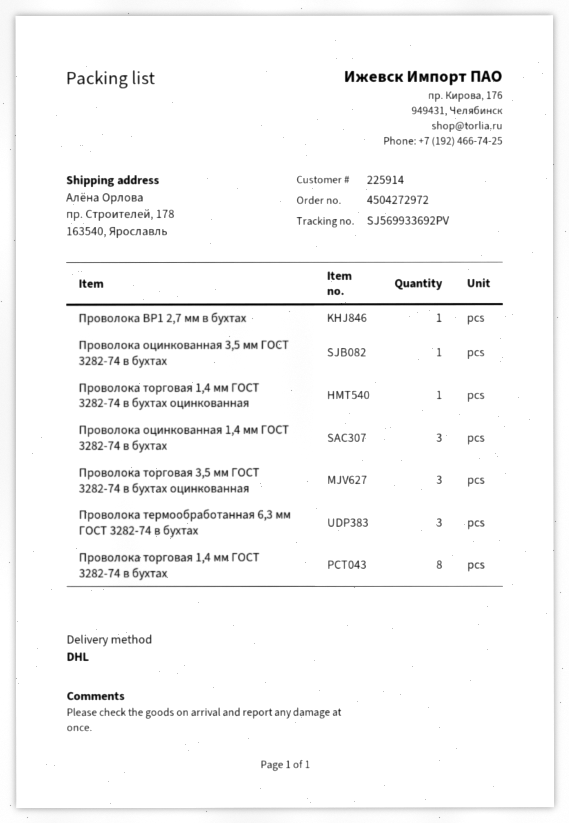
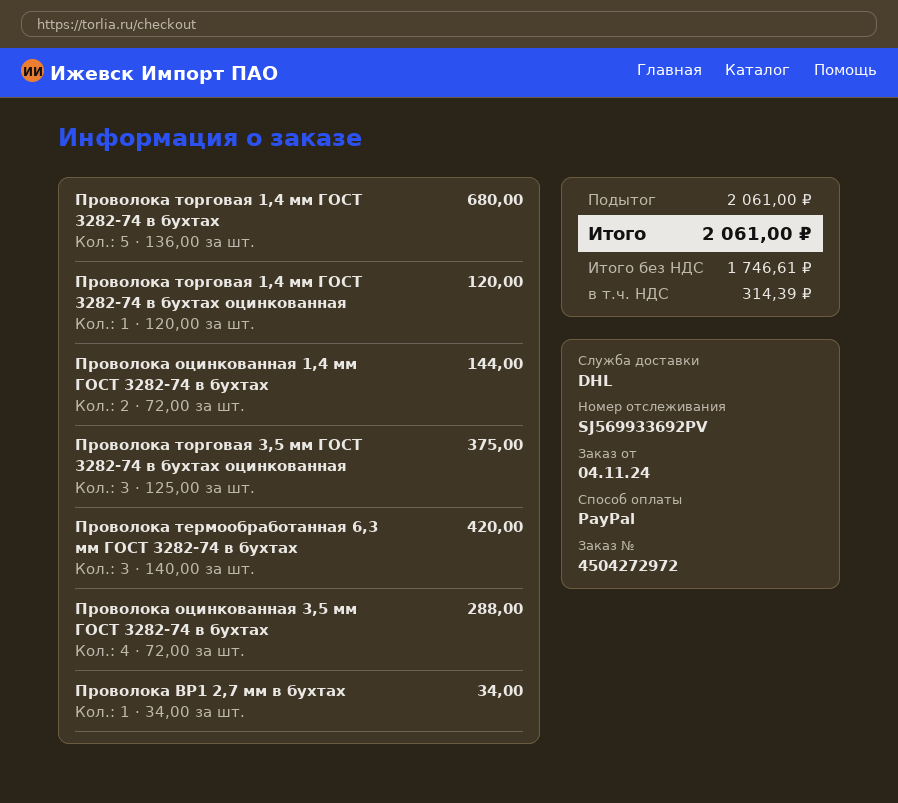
Проволока оцинкованная 3,5 мм ГОСТ 3282-74 в бухтах: 1 -> 4
Проволока оцинкованная 1,4 мм ГОСТ 3282-74 в бухтах: 3 -> 2
Проволока торговая 1,4 мм ГОСТ 3282-74 в бухтах: 8 -> 5

